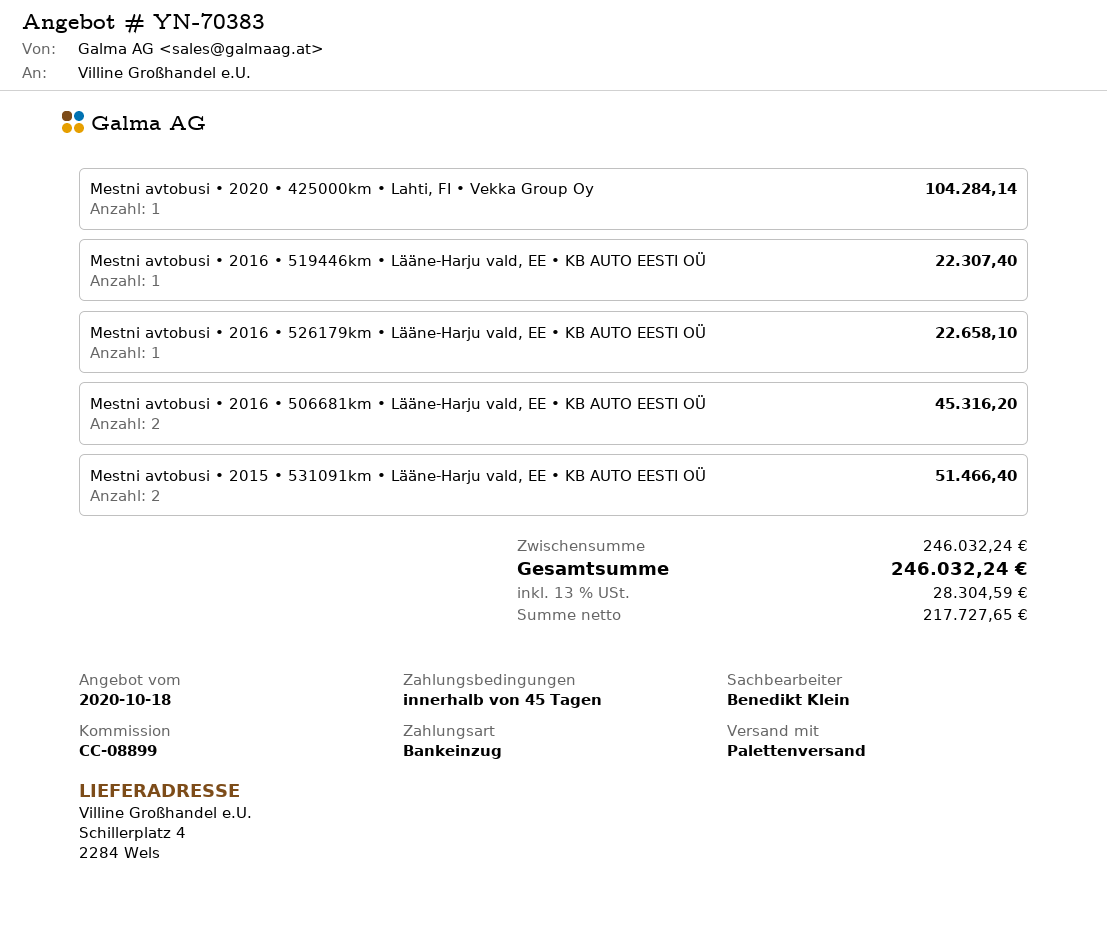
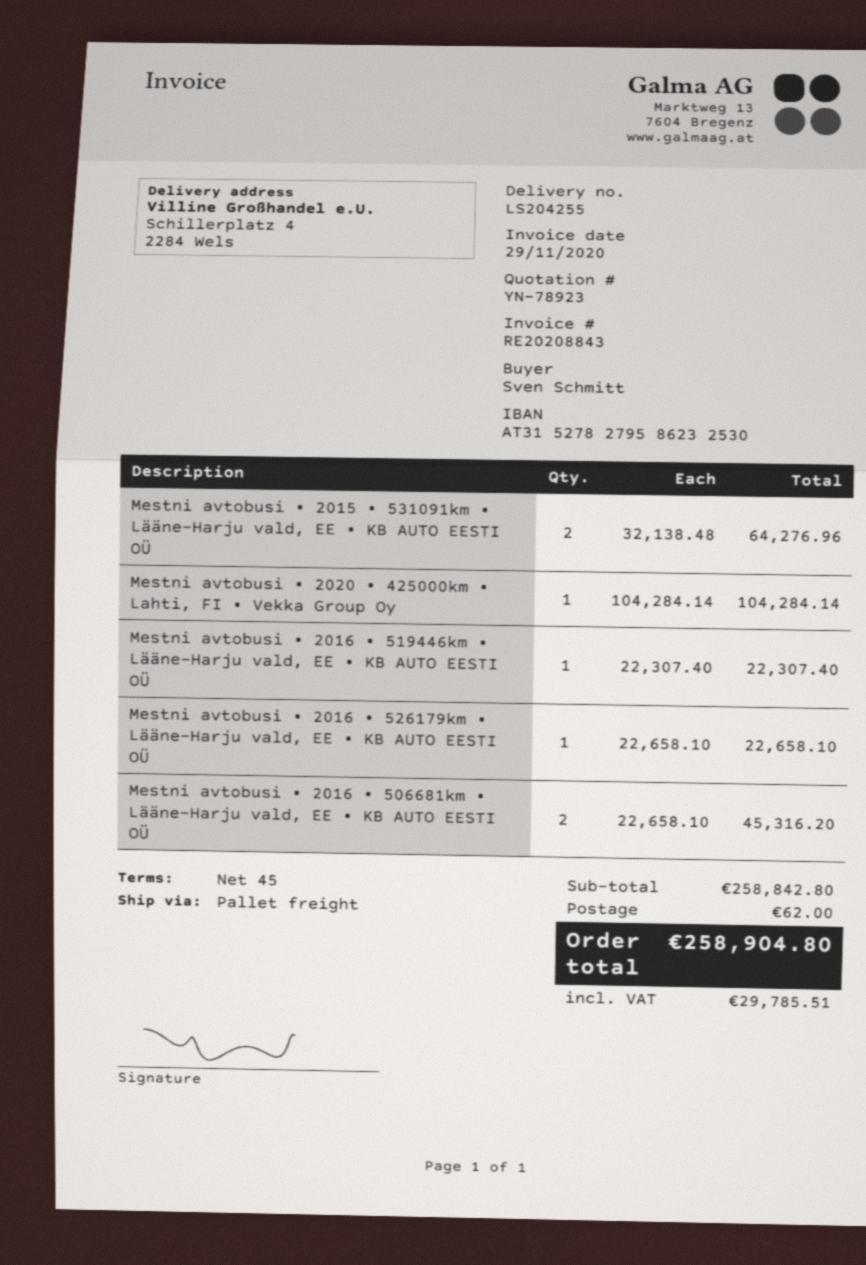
quote number: YN-70383 -> YN-78923
Mestni avtobusi • 2015 • 531091km • Lääne-Harju vald, EE • KB AUTO EESTI OÜ: 2 for 51466.40 -> 2 for 64276.96
subtotal: 246032.24 -> 258842.80
shipping: none -> 62.00
tax: 28304.59 -> 29785.51
total: 246032.24 -> 258904.80

